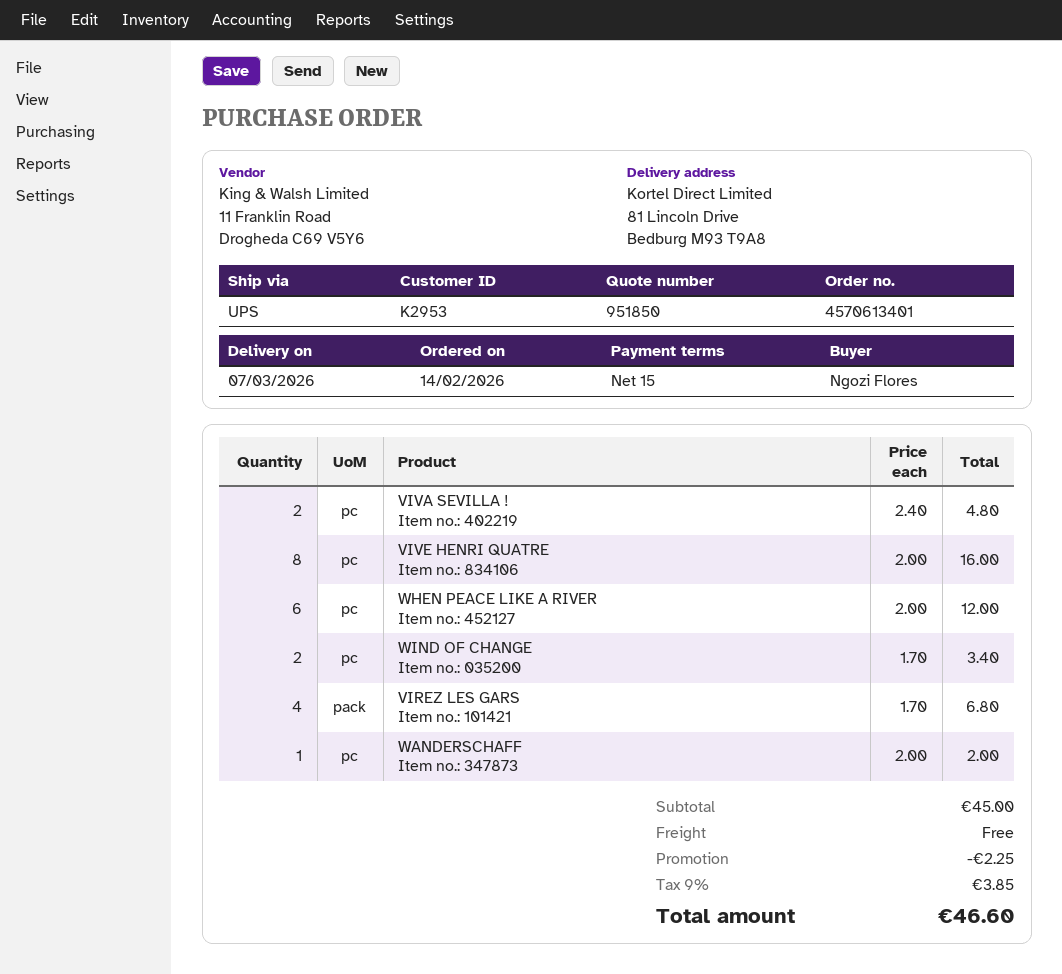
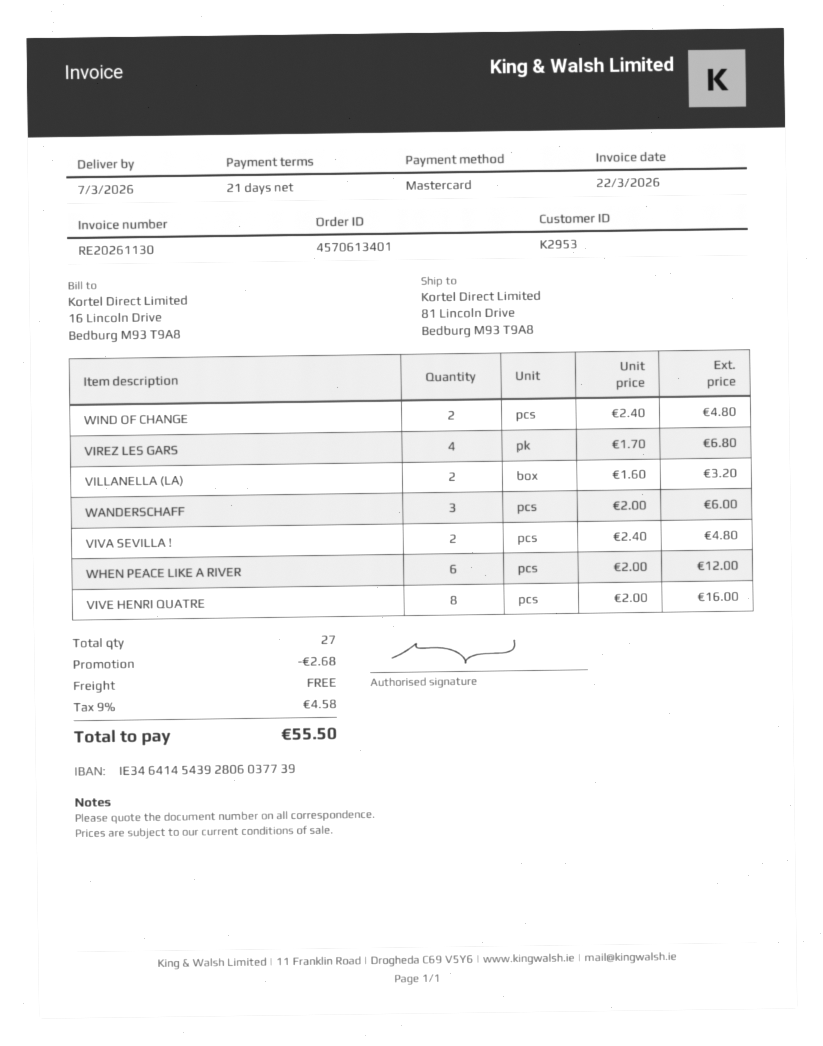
payment terms: 15 days -> 21 days
WIND OF CHANGE: 2 x 1.70 = 3.40 -> 2 x 2.40 = 4.80
WANDERSCHAFF: 1 x 2.00 = 2.00 -> 3 x 2.00 = 6.00
VILLANELLA (LA): none -> 2 x 1.60 = 3.20
discount: 2.25 -> 2.68
tax: 9% = 3.85 -> 9% = 4.58
total: 46.60 -> 55.50

